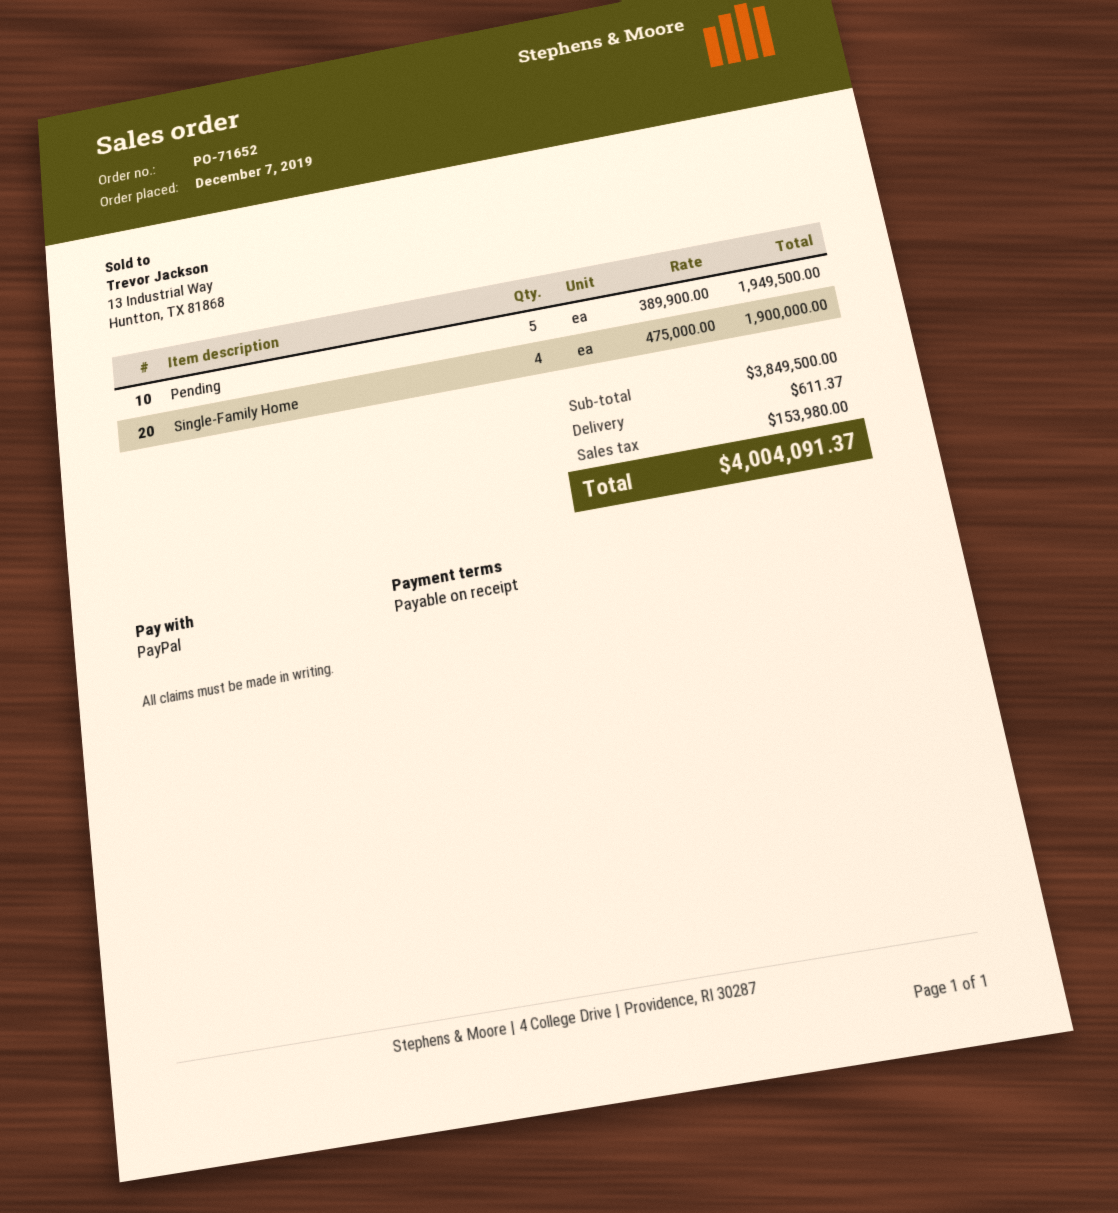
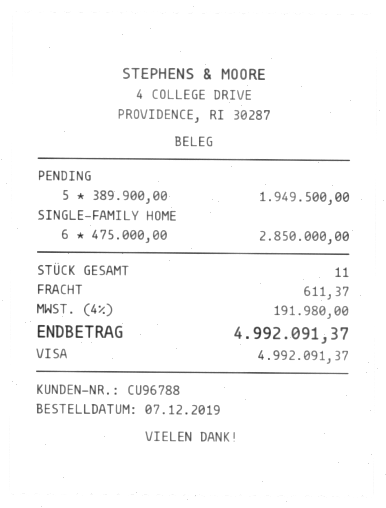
payment method: PayPal -> Visa
Single-Family Home: 4 x 475000.00 = 1900000.00 -> 6 x 475000.00 = 2850000.00
tax: 153980.00 -> 191980.00
total: 4004091.37 -> 4992091.37

